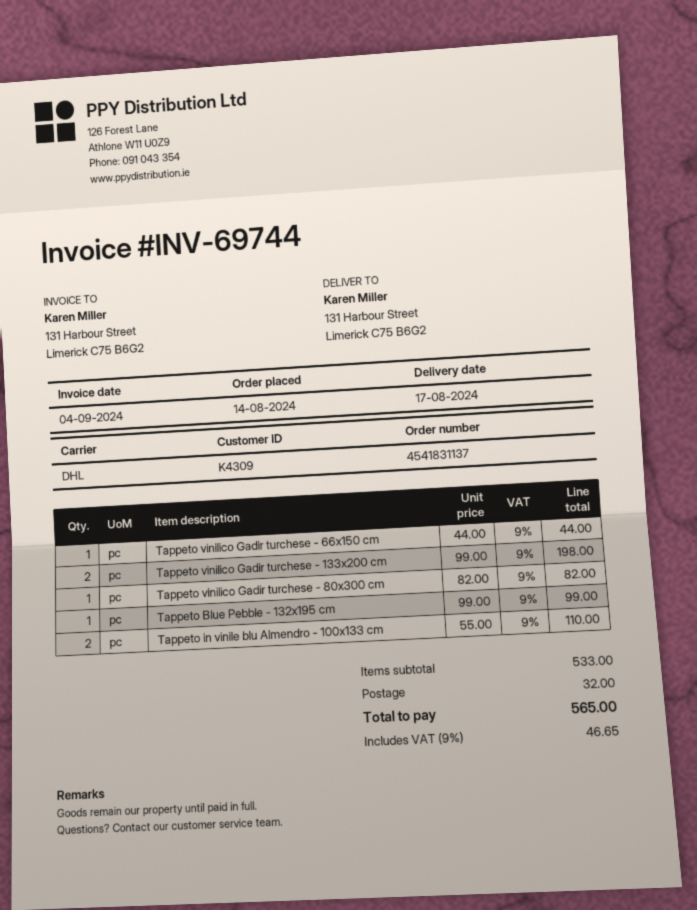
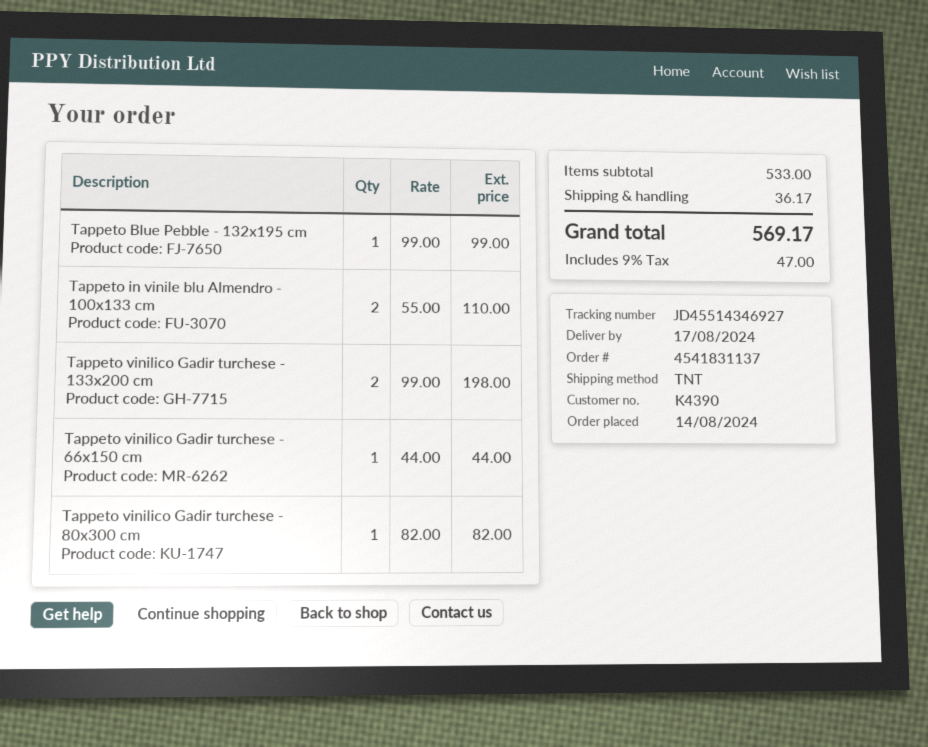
customer number: K4309 -> K4390
shipping method: DHL -> TNT
shipping: 32.00 -> 36.17
tax: 9% = 46.65 -> 9% = 47.00
total: 565.00 -> 569.17

